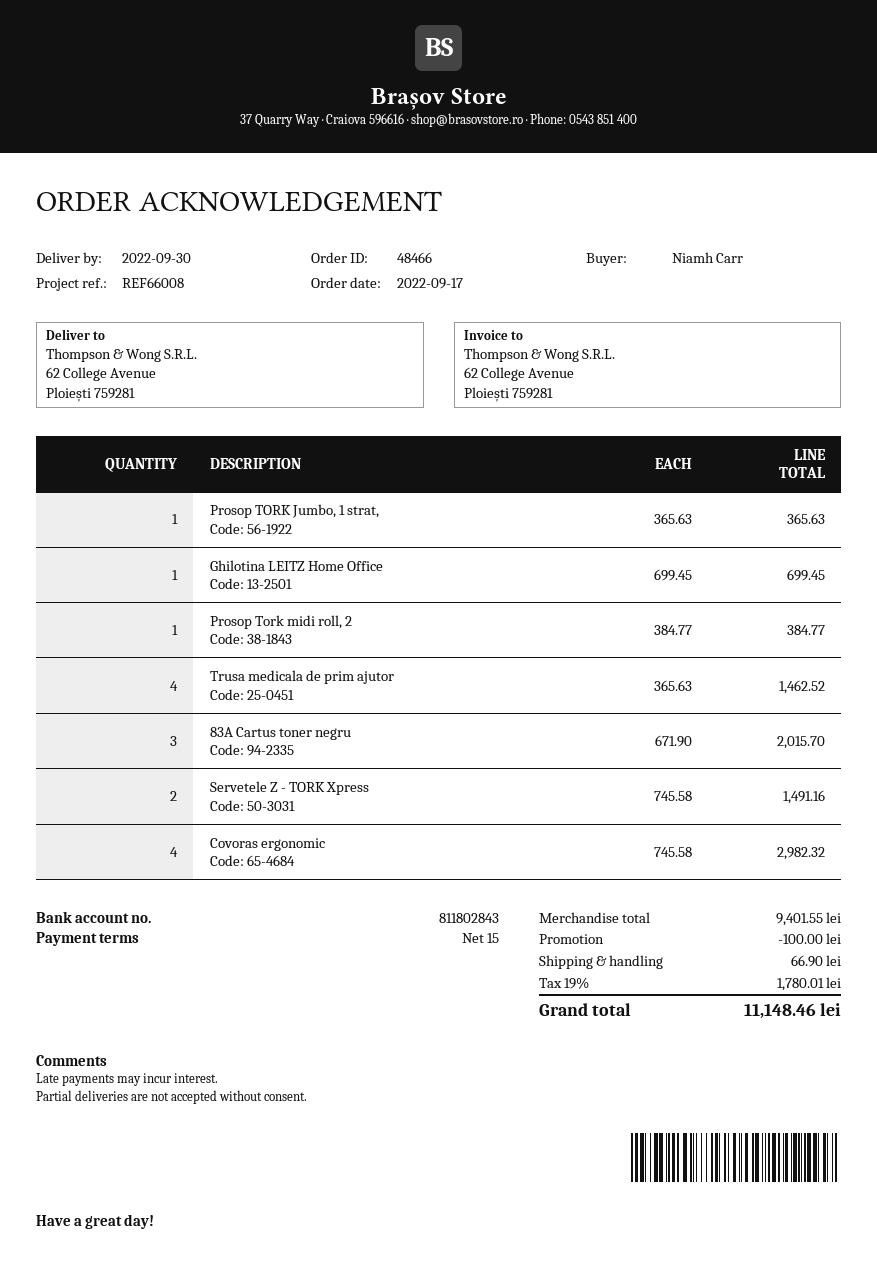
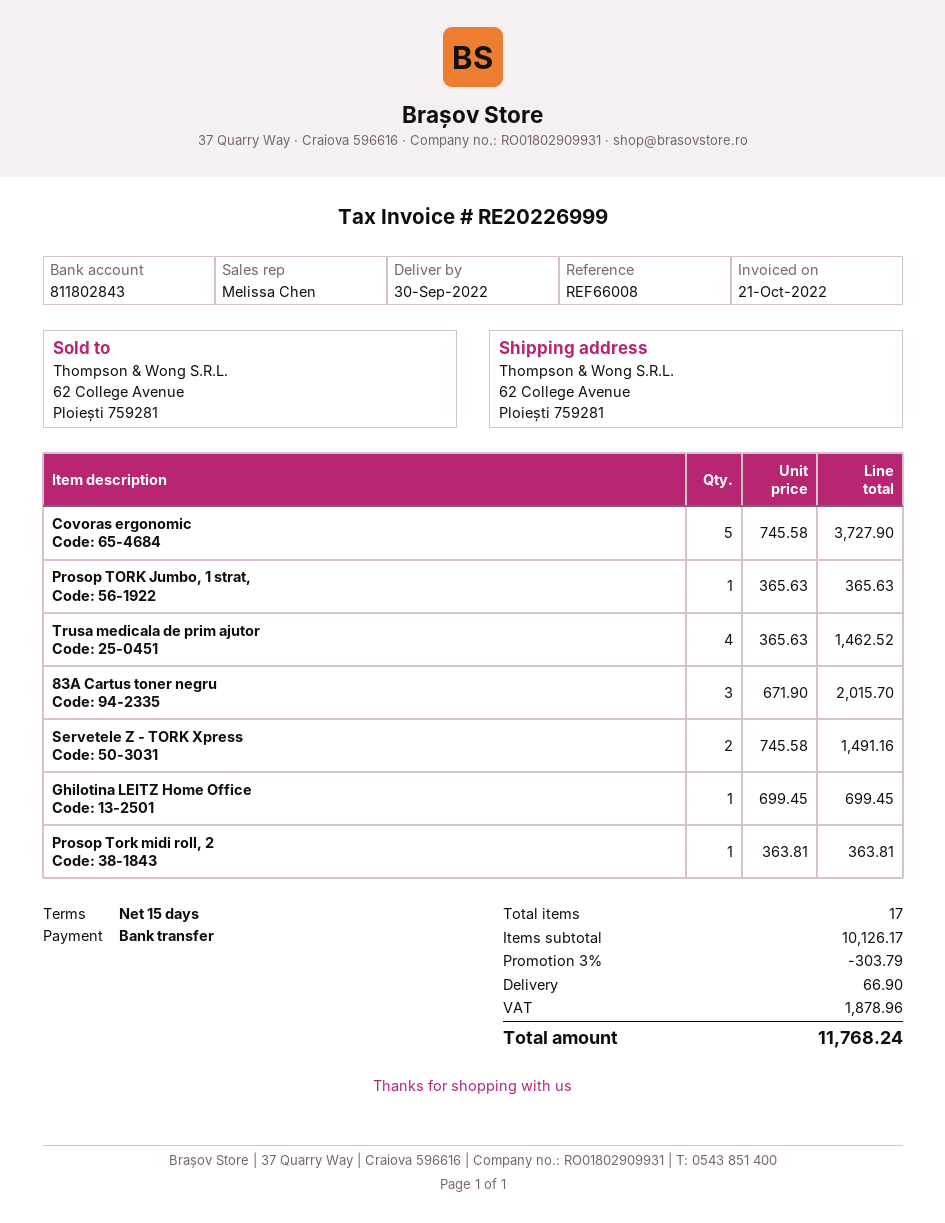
Prosop Tork midi roll, 2: 1 x 384.77 = 384.77 -> 1 x 363.81 = 363.81
Covoras ergonomic: 4 x 745.58 = 2982.32 -> 5 x 745.58 = 3727.90
subtotal: 9401.55 -> 10126.17
discount: 100.00 -> 303.79
tax: 1780.01 -> 1878.96
total: 11148.46 -> 11768.24

